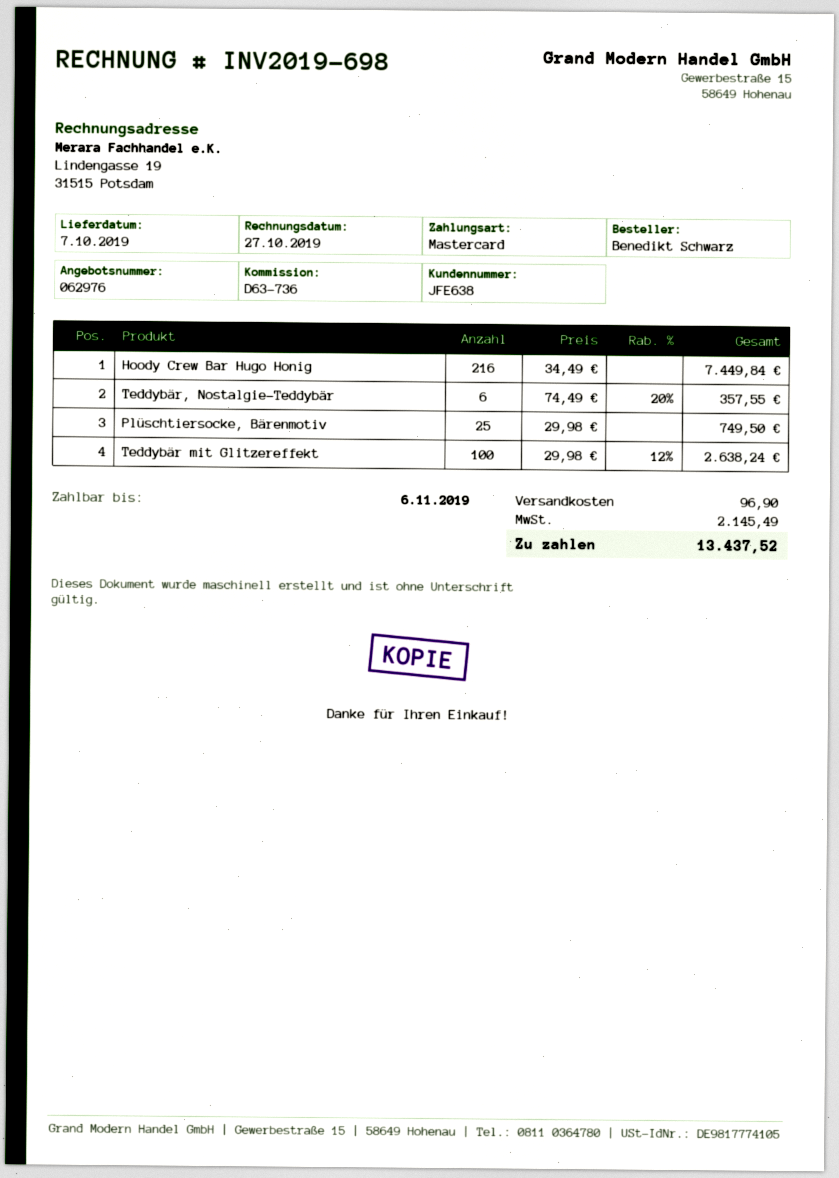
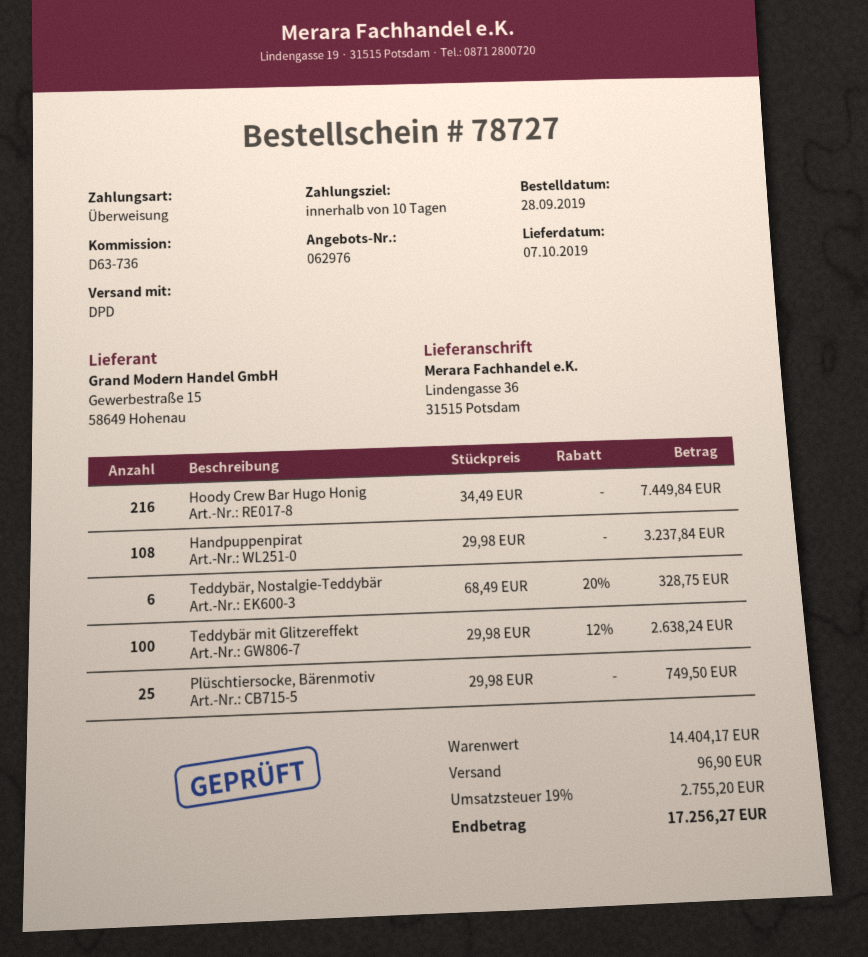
payment method: Mastercard -> bank transfer
Teddybär, Nostalgie-Teddybär: 6 x 74.49 - 20% = 357.55 -> 6 x 68.49 - 20% = 328.75
Handpuppenpirat: none -> 108 x 29.98 = 3237.84
tax: 2145.49 -> 2755.20
total: 13437.52 -> 17256.27

